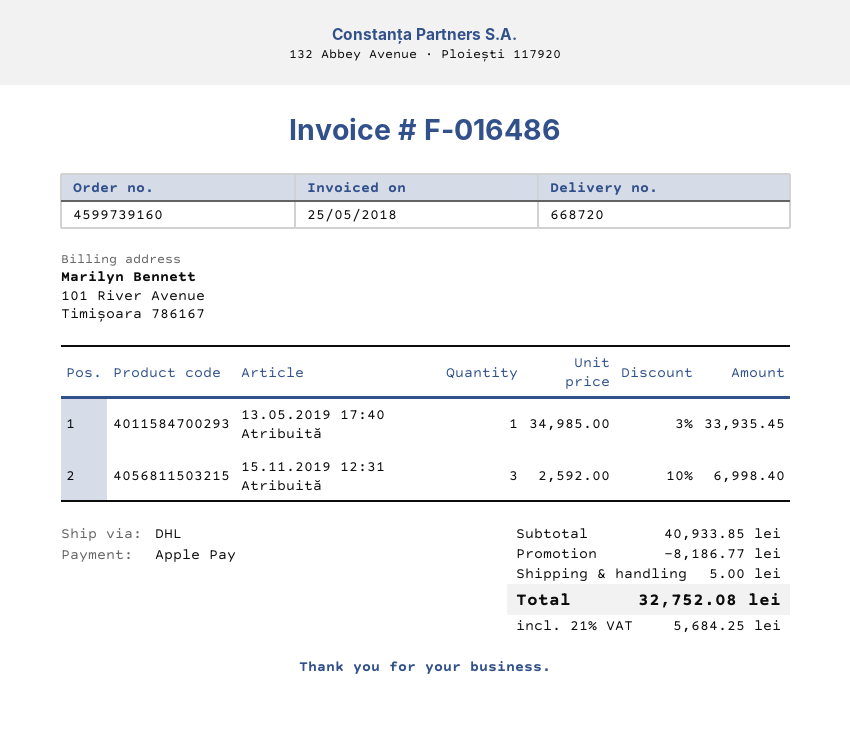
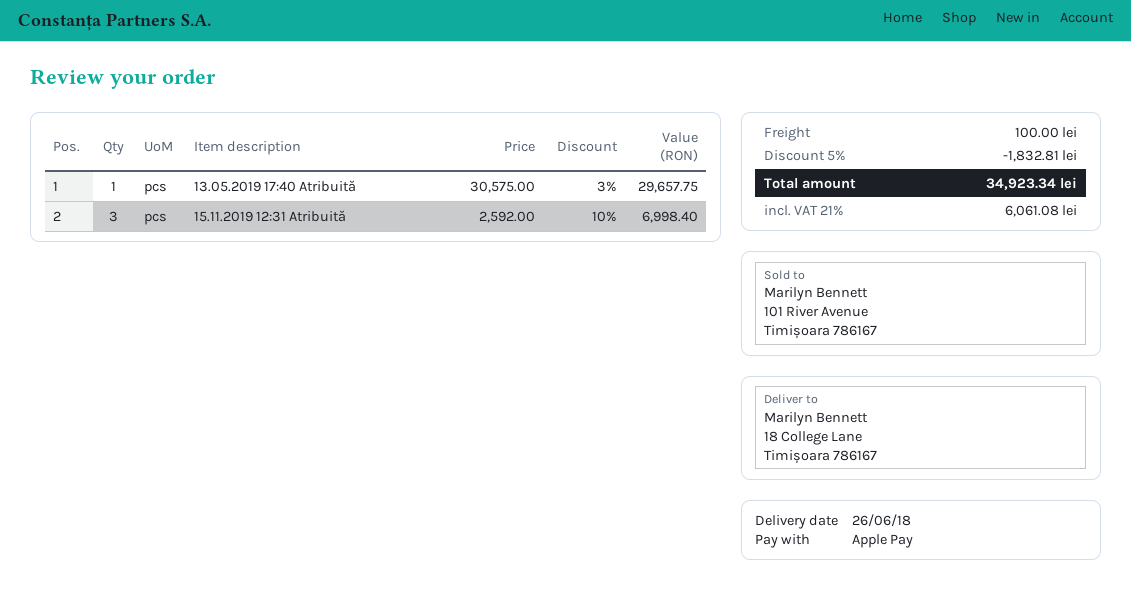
13.05.2019 17:40 Atribuită: 1 x 34985.00 - 3% = 33935.45 -> 1 x 30575.00 - 3% = 29657.75
discount: 8186.77 -> 1832.81
shipping: 5.00 -> 100.00
tax: 21% = 5684.25 -> 21% = 6061.08
total: 32752.08 -> 34923.34

